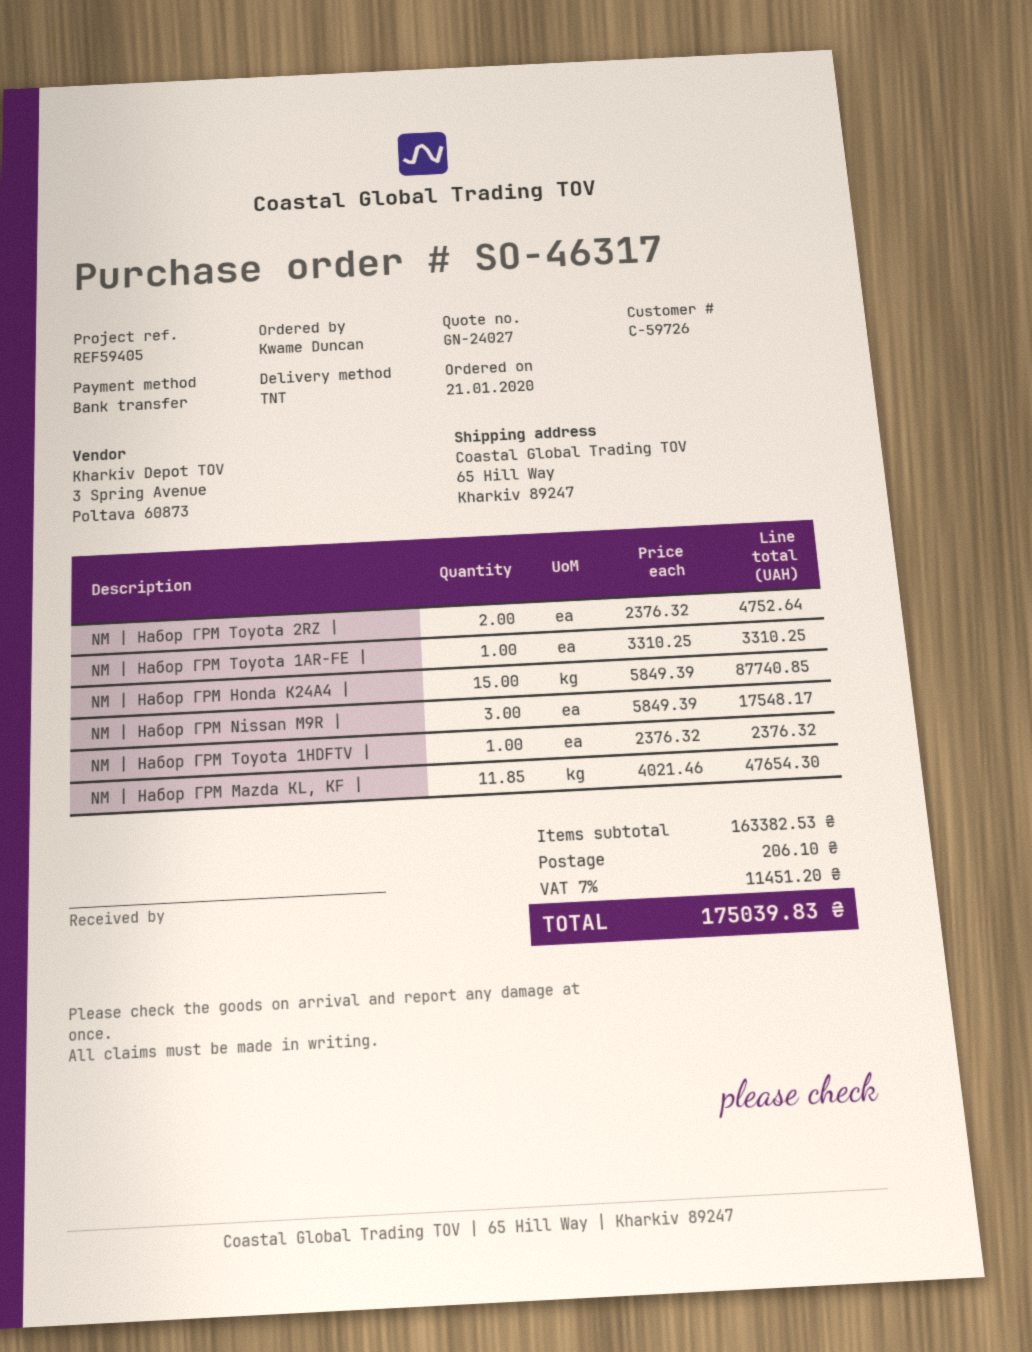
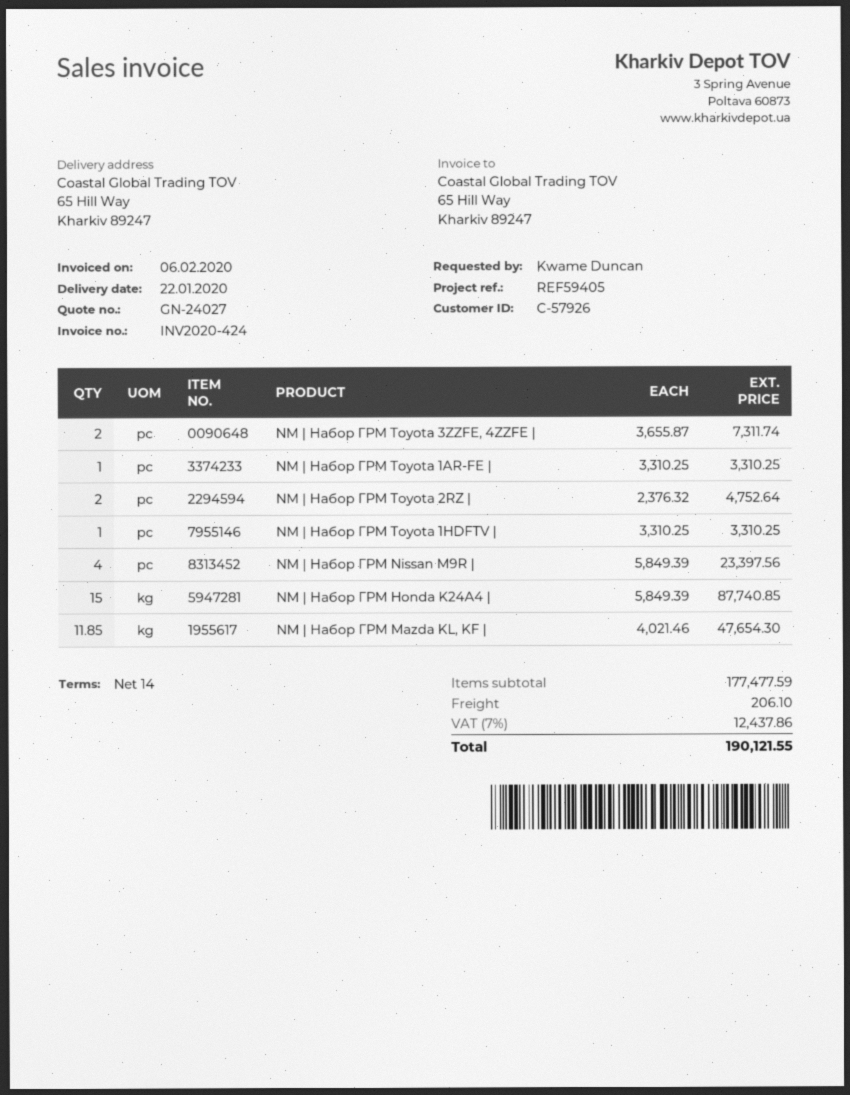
customer number: C-59726 -> C-57926
NM | Набор ГРМ Nissan M9R |: 3 x 5849.39 = 17548.17 -> 4 x 5849.39 = 23397.56
NM | Набор ГРМ Toyota 1HDFTV |: 1 x 2376.32 = 2376.32 -> 1 x 3310.25 = 3310.25
NM | Набор ГРМ Toyota 3ZZFE, 4ZZFE |: none -> 2 x 3655.87 = 7311.74
subtotal: 163382.53 -> 177477.59
tax: 7% = 11451.20 -> 7% = 12437.86
total: 175039.83 -> 190121.55

